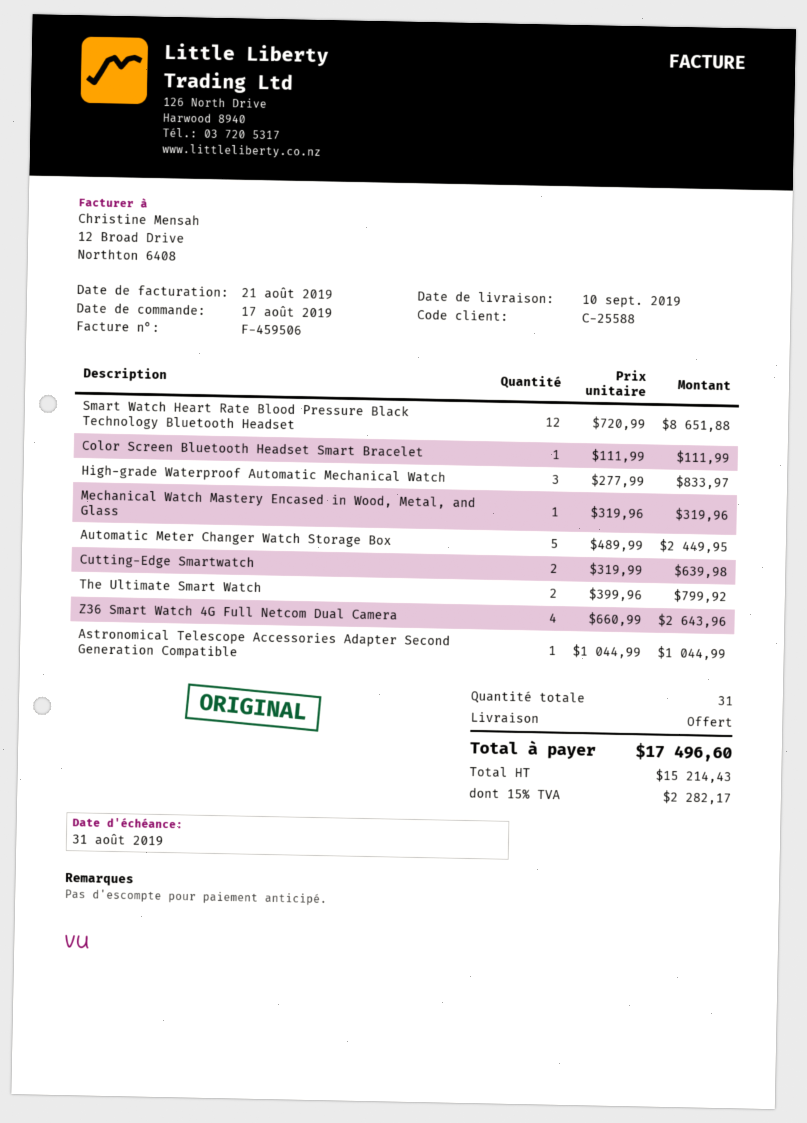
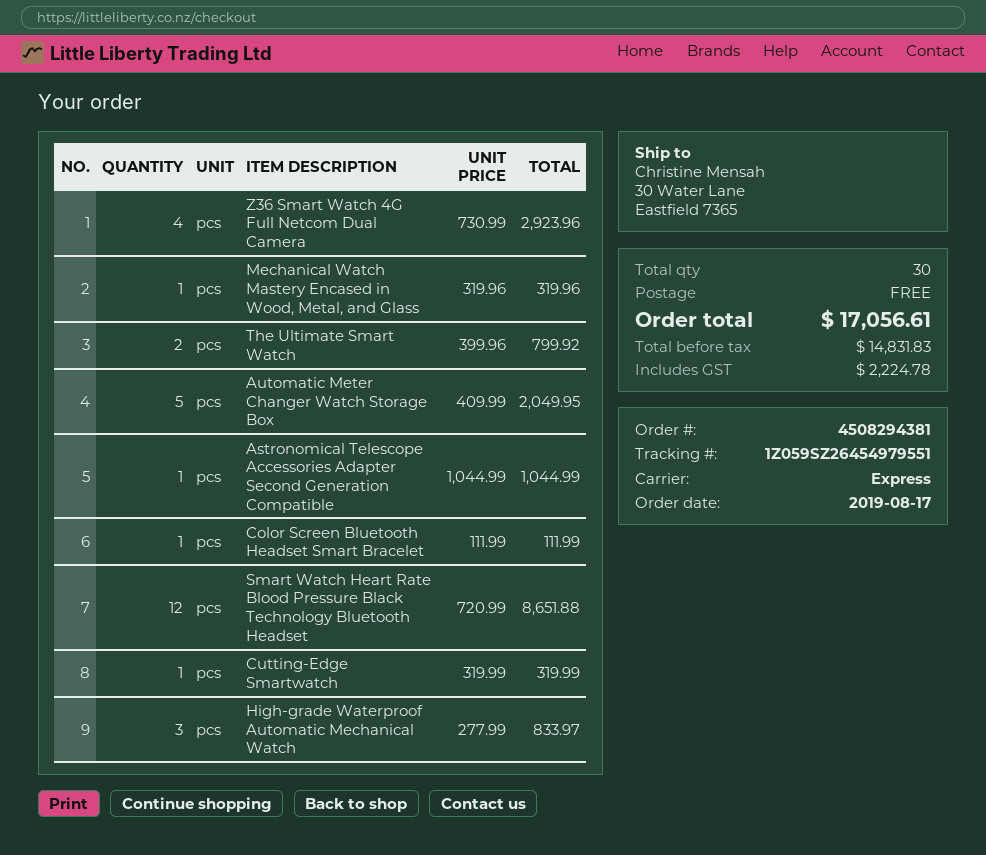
Automatic Meter Changer Watch Storage Box: 5 x 489.99 = 2449.95 -> 5 x 409.99 = 2049.95
Cutting-Edge Smartwatch: 2 x 319.99 = 639.98 -> 1 x 319.99 = 319.99
Z36 Smart Watch 4G Full Netcom Dual Camera: 4 x 660.99 = 2643.96 -> 4 x 730.99 = 2923.96
total quantity: 31 -> 30
net: 15214.43 -> 14831.83
tax: 2282.17 -> 2224.78
total: 17496.60 -> 17056.61

